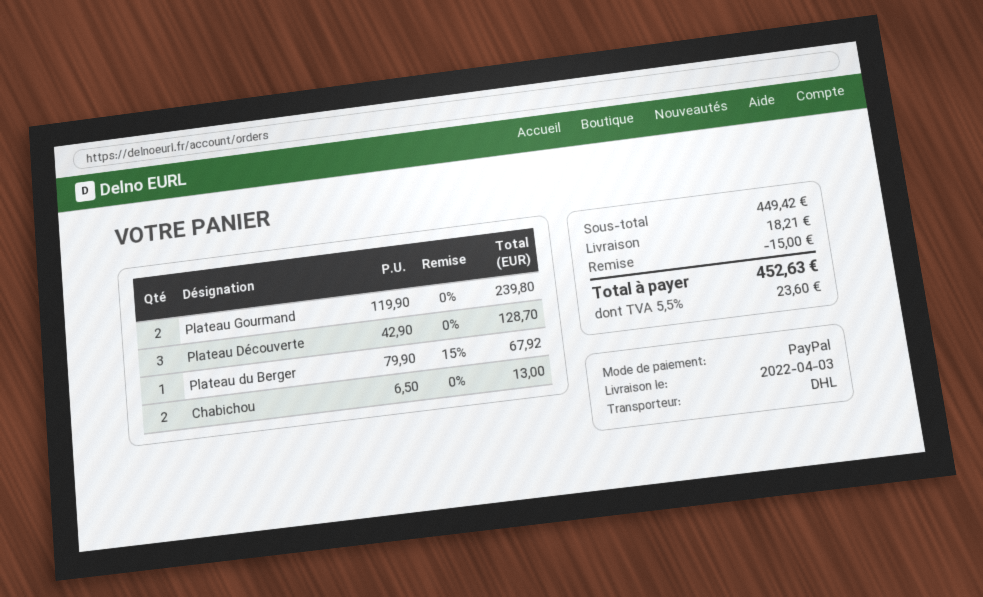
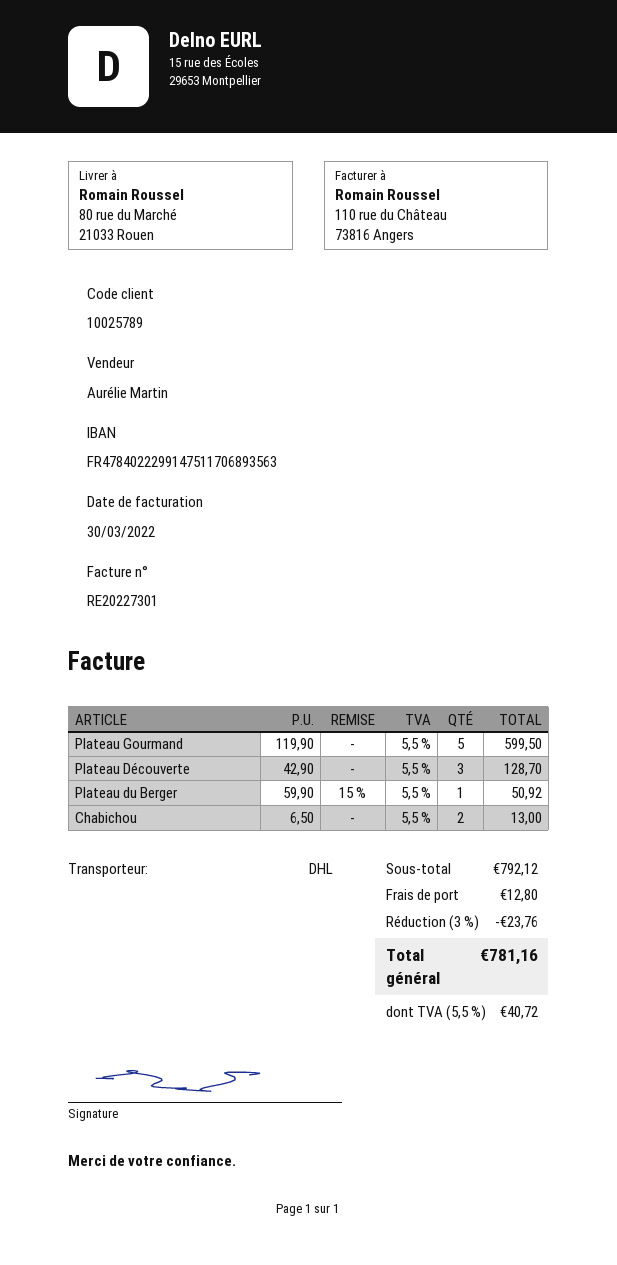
Plateau Gourmand: 2 x 119.90 = 239.80 -> 5 x 119.90 = 599.50
Plateau du Berger: 1 x 79.90 - 15% = 67.92 -> 1 x 59.90 - 15% = 50.92
subtotal: 449.42 -> 792.12
discount: 15.00 -> 23.76
shipping: 18.21 -> 12.80
tax: 5.5% = 23.60 -> 5.5% = 40.72
total: 452.63 -> 781.16

